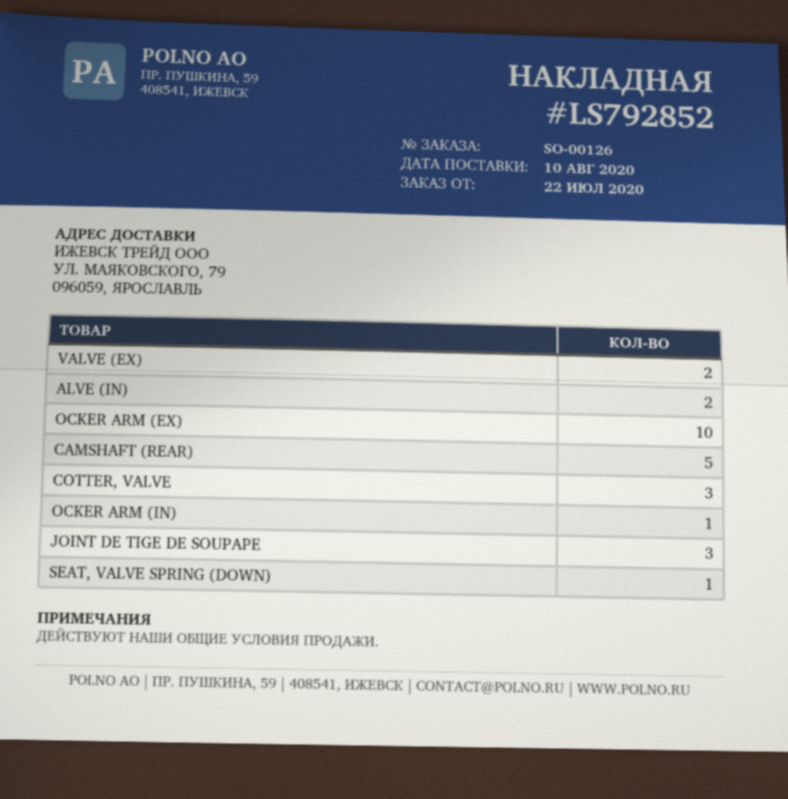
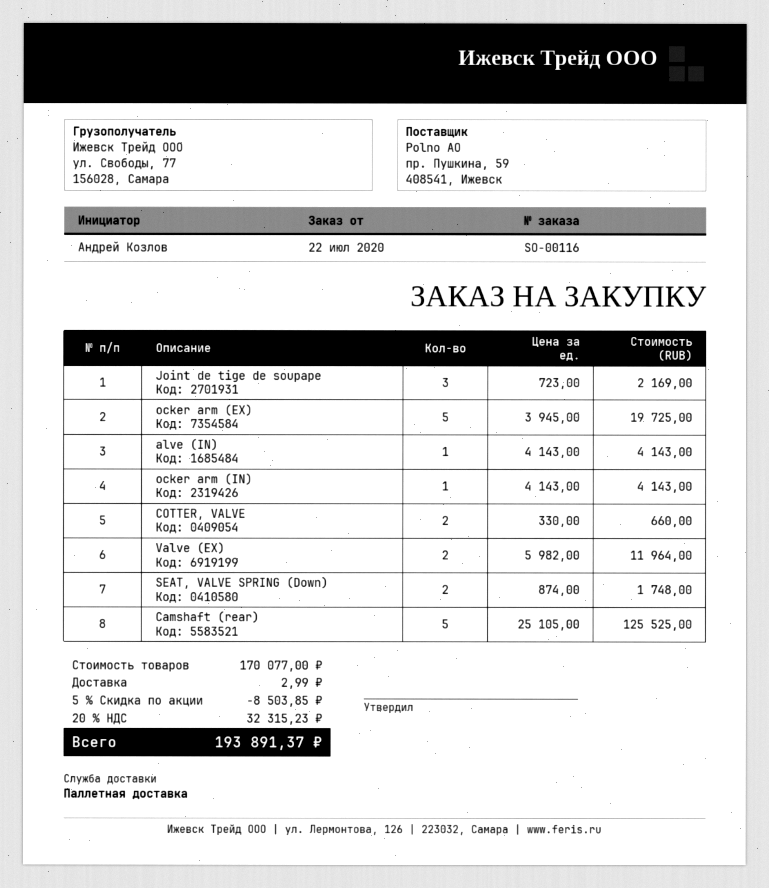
order number: SO-00126 -> SO-00116
ship to: УЛ. МАЯКОВСКОГО, 79, 096059, ЯРОСЛАВЛЬ -> ул. Свободы, 77, 156028, Самара
ALVE (IN): 2 -> 1
OCKER ARM (EX): 10 -> 5
COTTER, VALVE: 3 -> 2
SEAT, VALVE SPRING (DOWN): 1 -> 2

